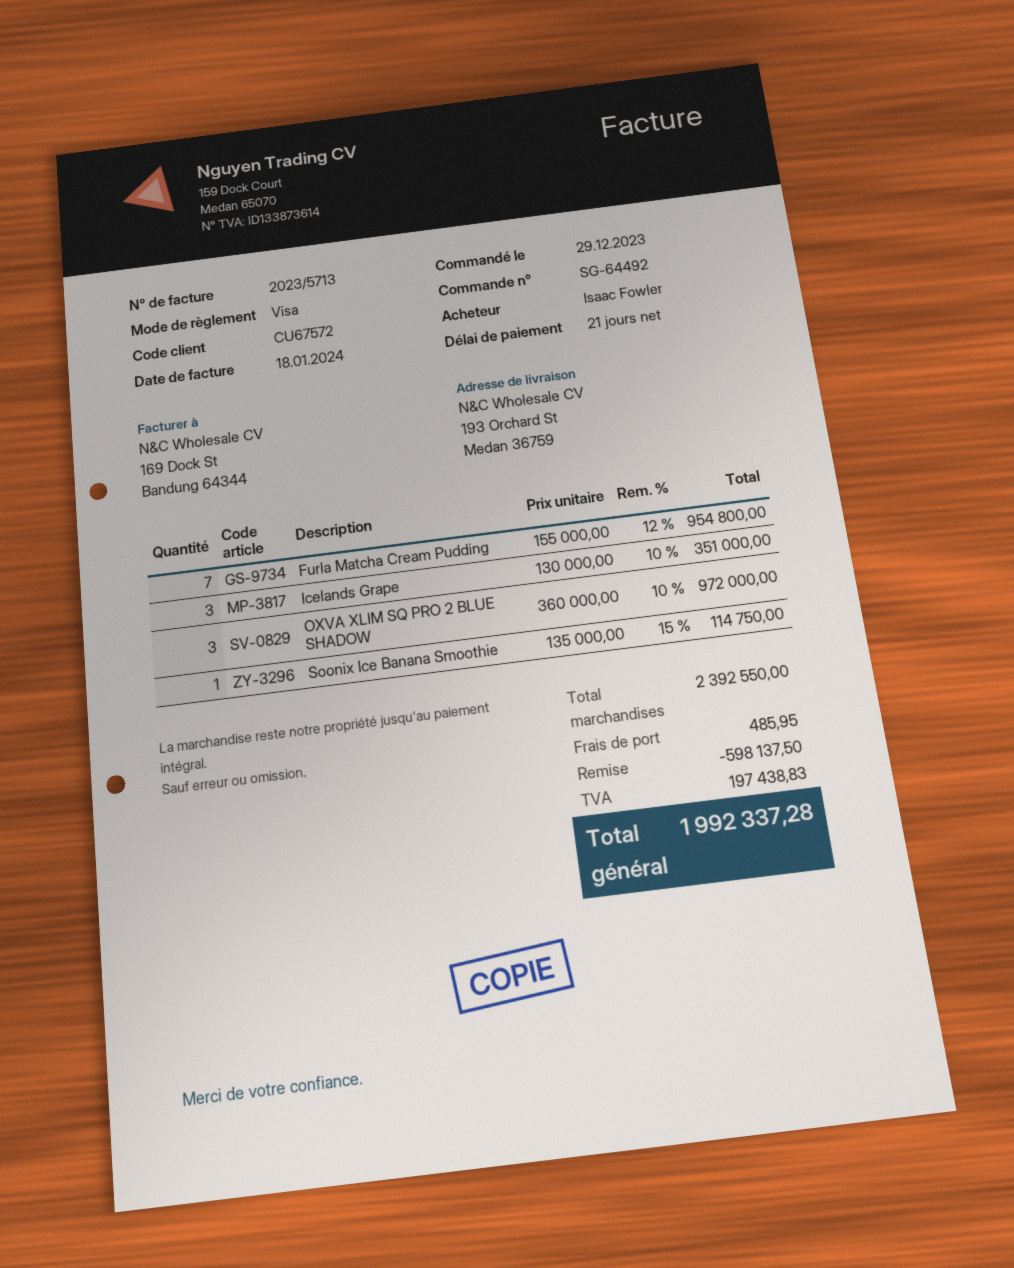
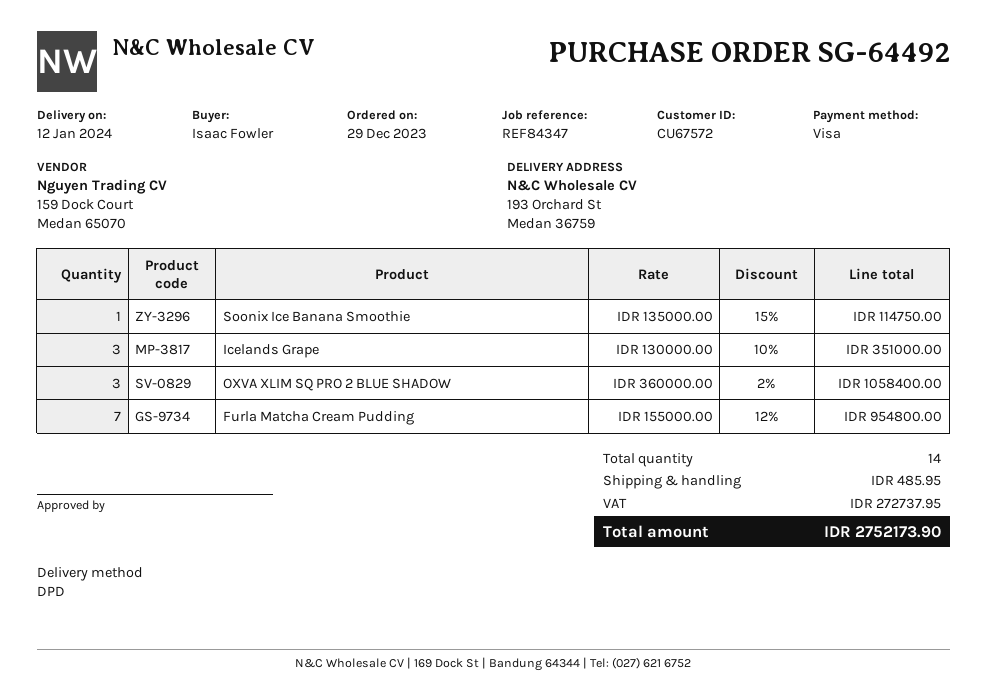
OXVA XLIM SQ PRO 2 BLUE SHADOW: 3 x 360000.00 - 10% = 972000.00 -> 3 x 360000.00 - 2% = 1058400.00
discount: 598137.50 -> none
tax: 197438.83 -> 272737.95
total: 1992337.28 -> 2752173.90

